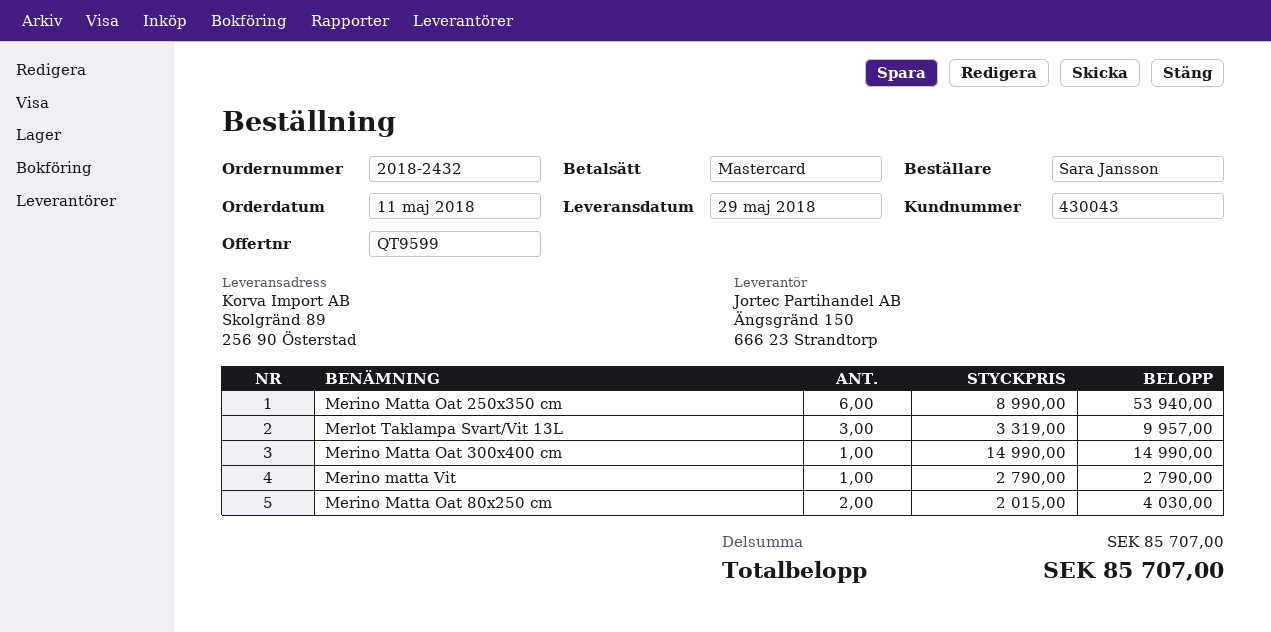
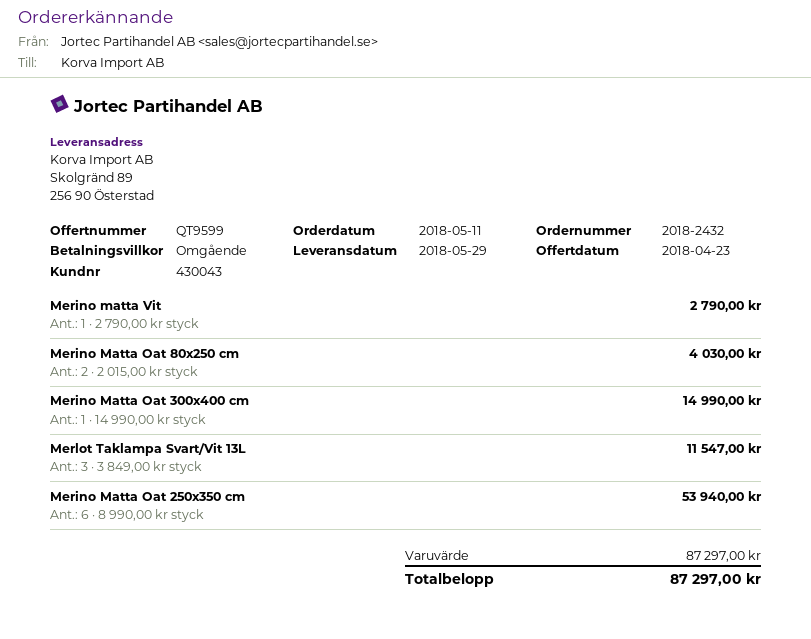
Merlot Taklampa Svart/Vit 13L: 3 x 3319.00 = 9957.00 -> 3 x 3849.00 = 11547.00
subtotal: 85707.00 -> 87297.00
total: 85707.00 -> 87297.00

